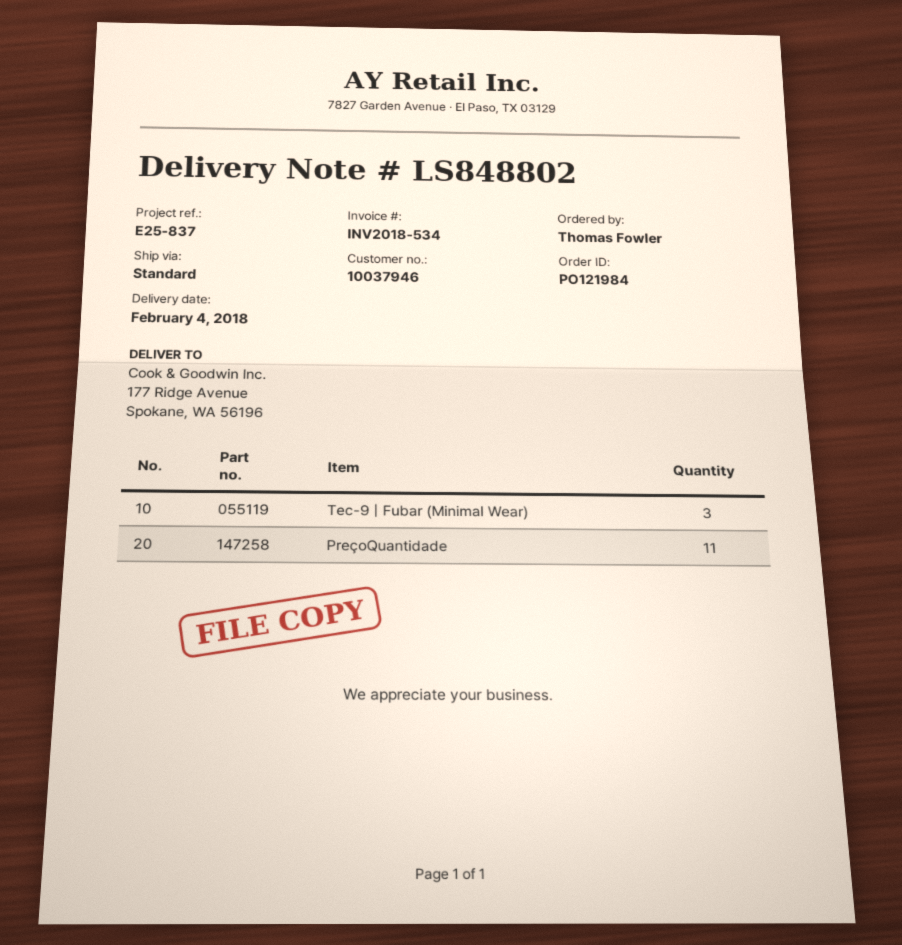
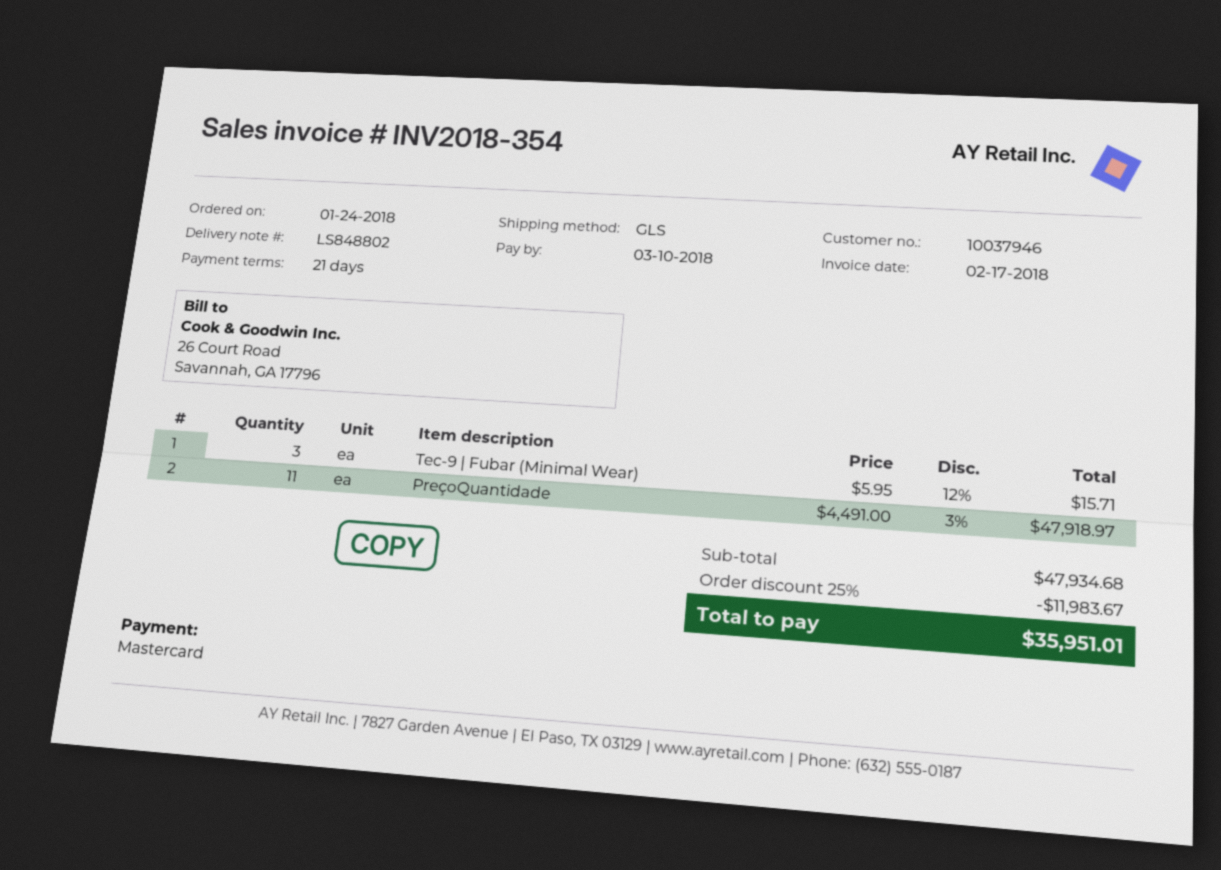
invoice number: INV2018-534 -> INV2018-354
shipping method: standard -> GLS

